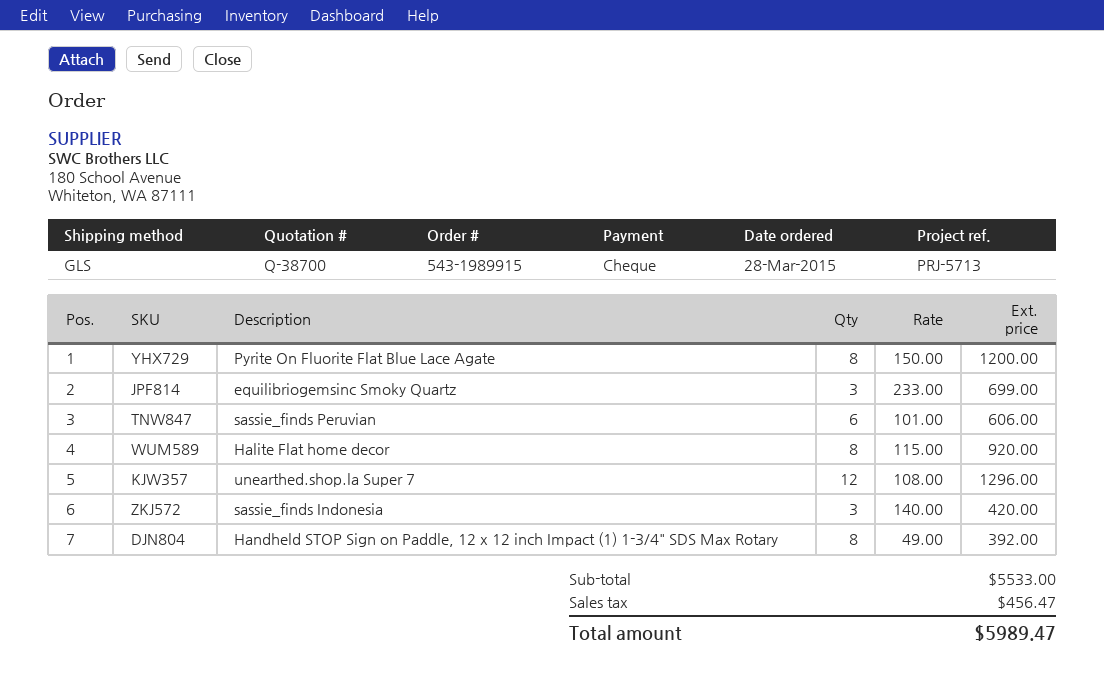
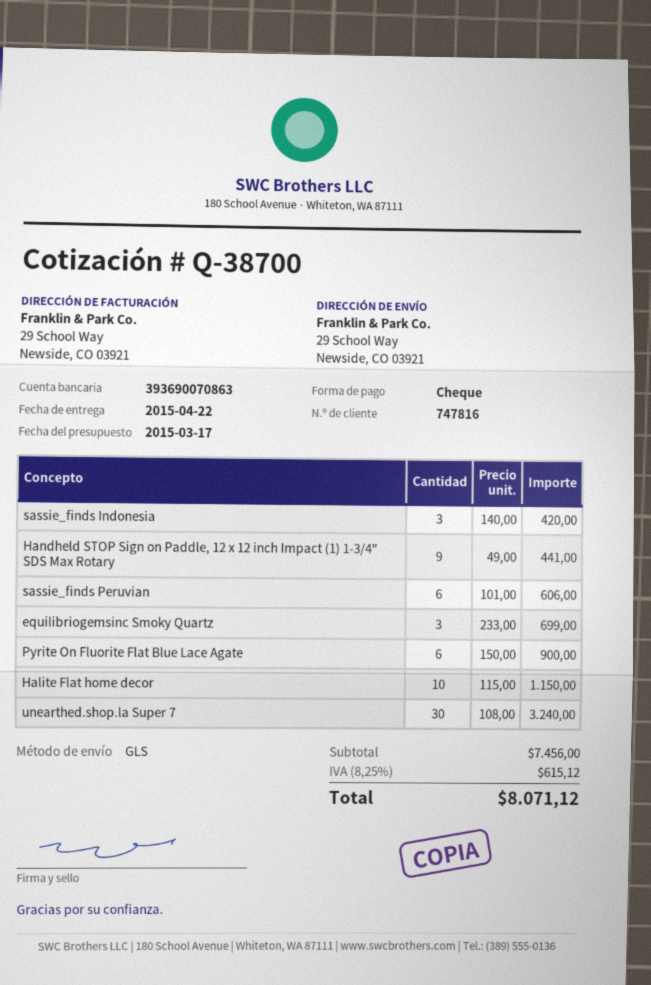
Pyrite On Fluorite Flat Blue Lace Agate: 8 x 150.00 = 1200.00 -> 6 x 150.00 = 900.00
Halite Flat home decor: 8 x 115.00 = 920.00 -> 10 x 115.00 = 1150.00
unearthed.shop.la Super 7: 12 x 108.00 = 1296.00 -> 30 x 108.00 = 3240.00
Handheld STOP Sign on Paddle, 12 x 12 inch Impact (1) 1-3/4" SDS Max Rotary: 8 x 49.00 = 392.00 -> 9 x 49.00 = 441.00
subtotal: 5533.00 -> 7456.00
tax: 456.47 -> 615.12
total: 5989.47 -> 8071.12

